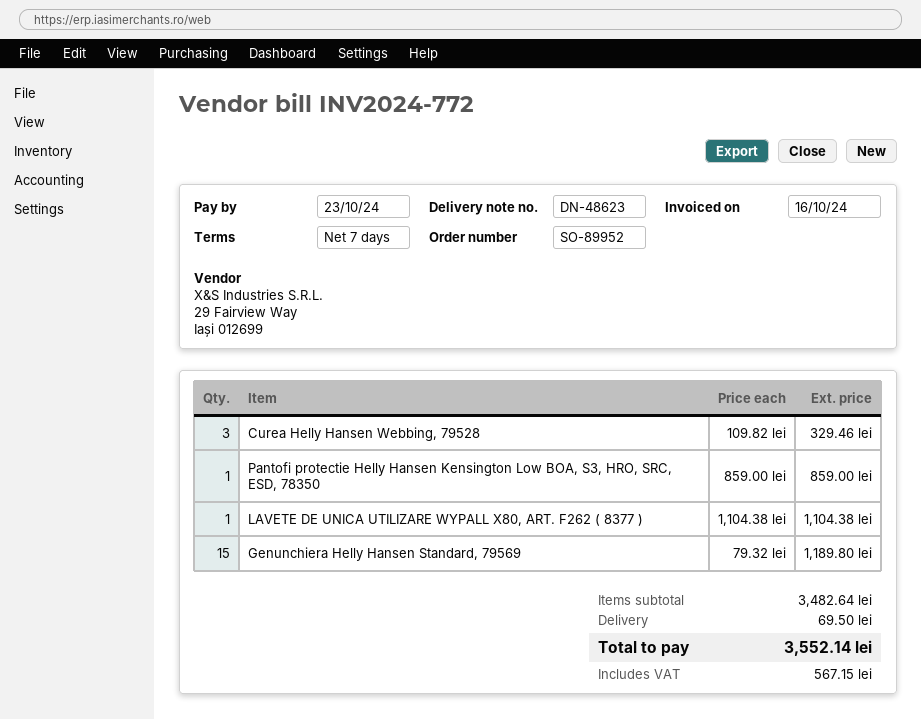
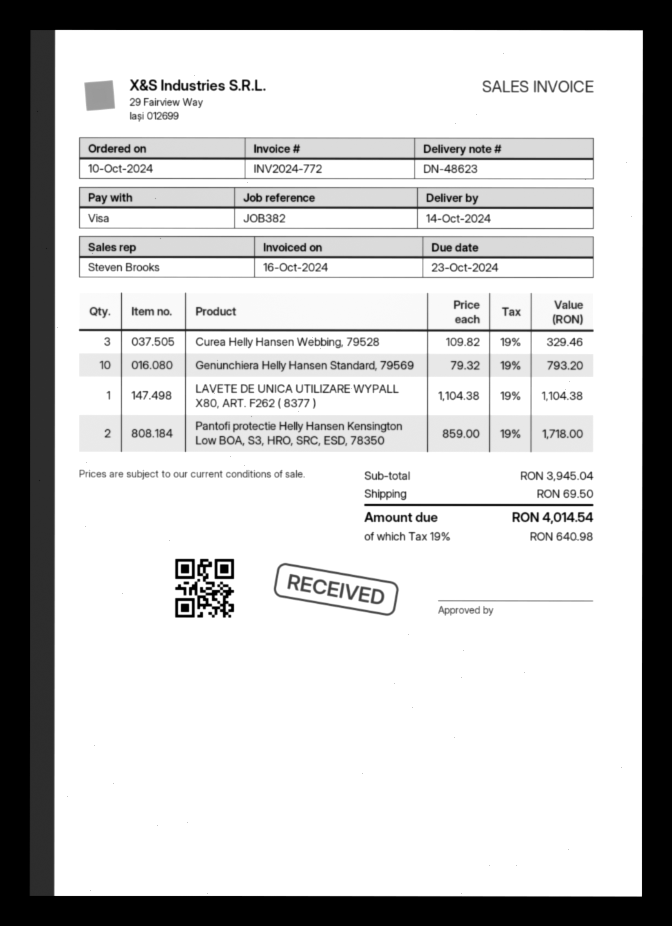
Pantofi protectie Helly Hansen Kensington Low BOA, S3, HRO, SRC, ESD, 78350: 1 x 859.00 = 859.00 -> 2 x 859.00 = 1718.00
Genunchiera Helly Hansen Standard, 79569: 15 x 79.32 = 1189.80 -> 10 x 79.32 = 793.20
subtotal: 3482.64 -> 3945.04
tax: 567.15 -> 640.98
total: 3552.14 -> 4014.54

